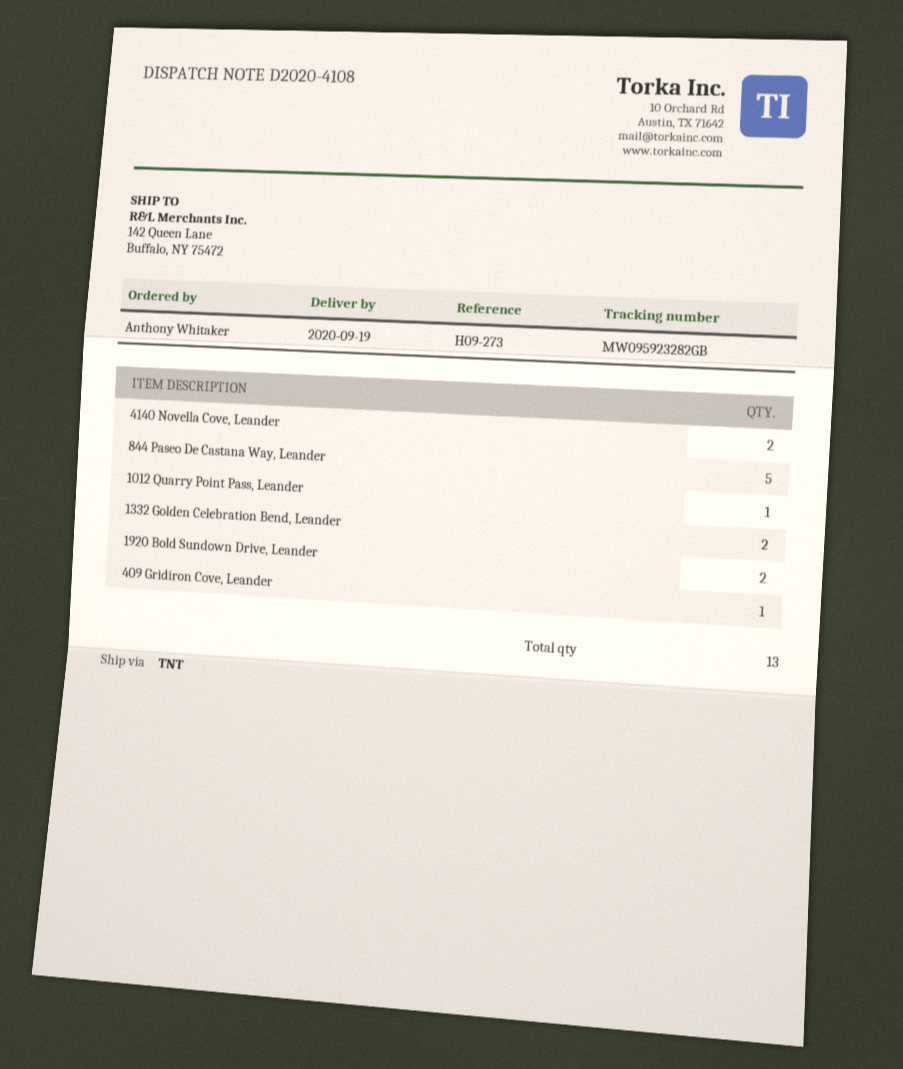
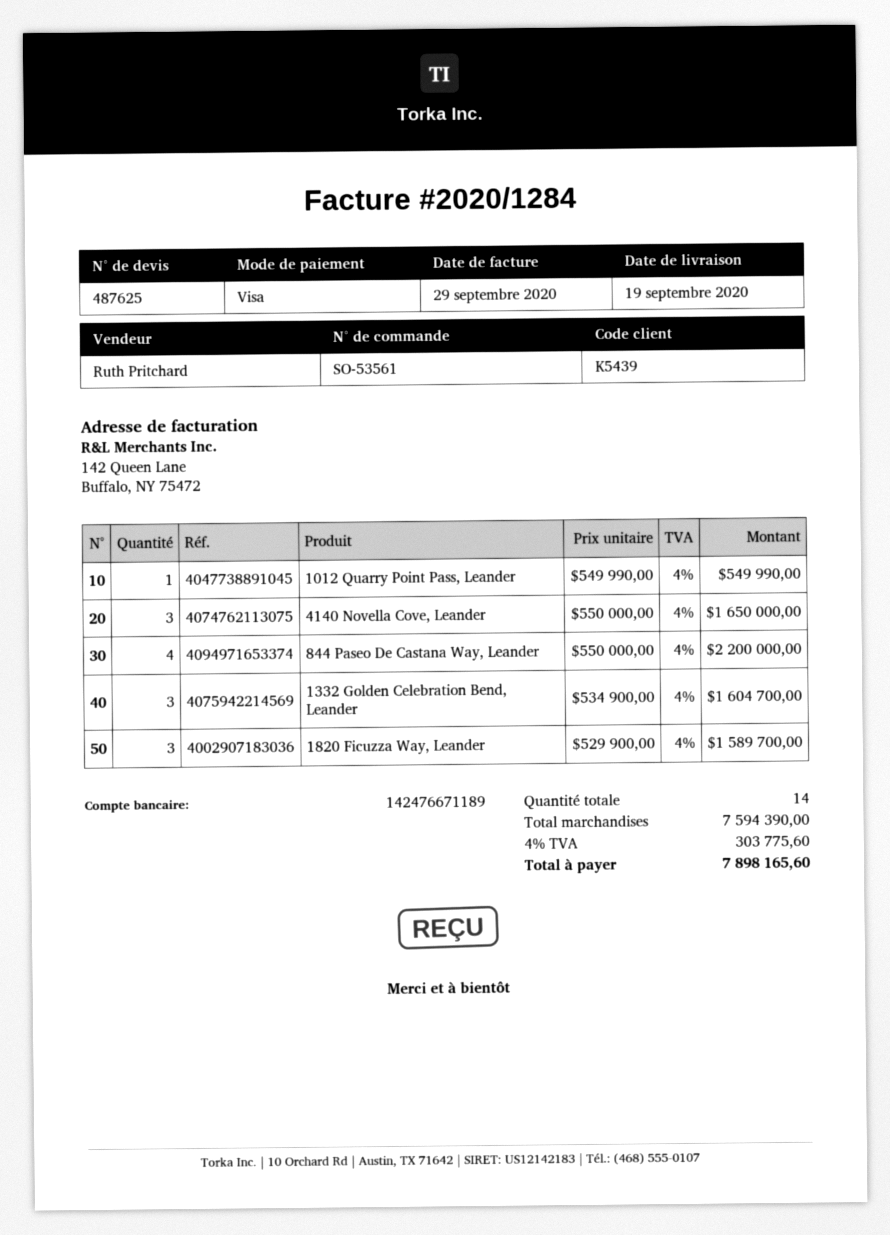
4140 Novella Cove, Leander: 2 -> 3
844 Paseo De Castana Way, Leander: 5 -> 4
1332 Golden Celebration Bend, Leander: 2 -> 3
1920 Bold Sundown Drive, Leander: 2 -> none
409 Gridiron Cove, Leander: 1 -> none
1820 Ficuzza Way, Leander: none -> 3
total quantity: 13 -> 14

